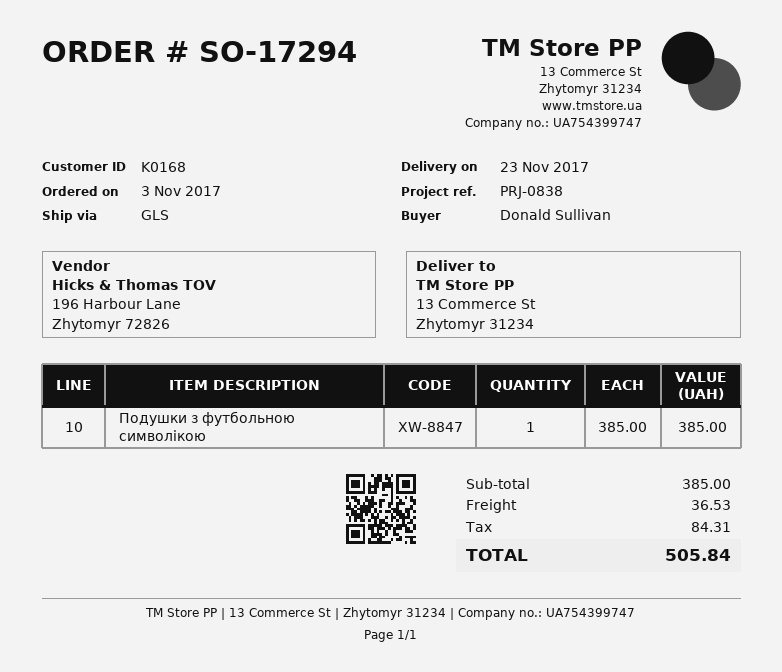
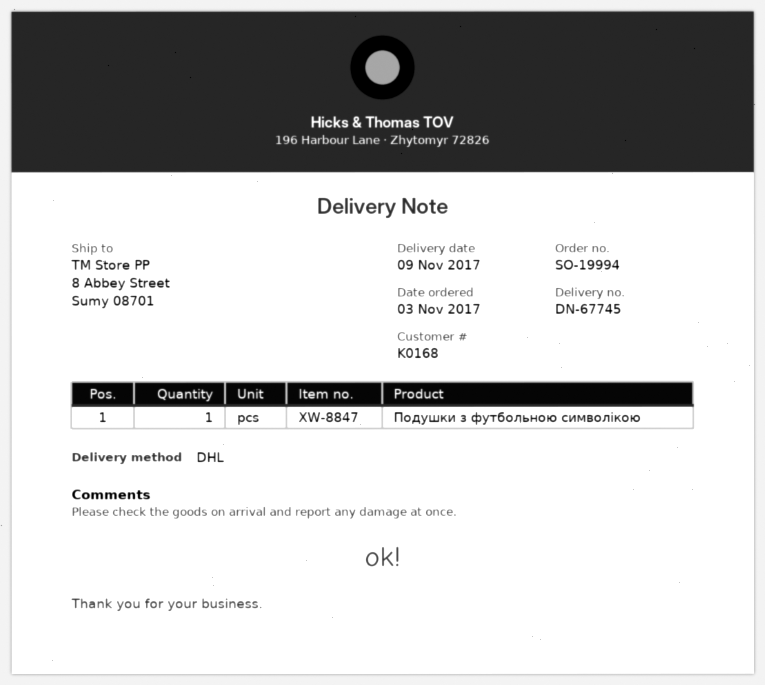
order number: SO-17294 -> SO-19994
delivery date: 2017-11-23 -> 2017-11-09
shipping method: GLS -> DHL
ship to: 13 Commerce St, Zhytomyr 31234 -> 8 Abbey Street, Sumy 08701

